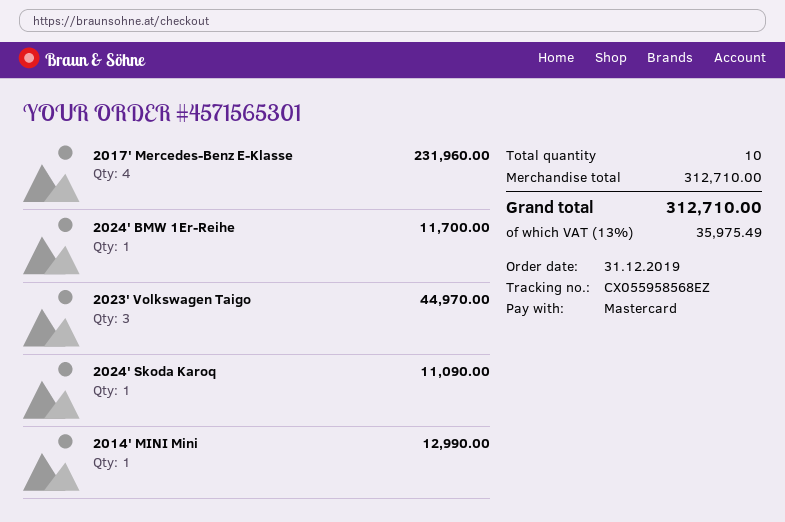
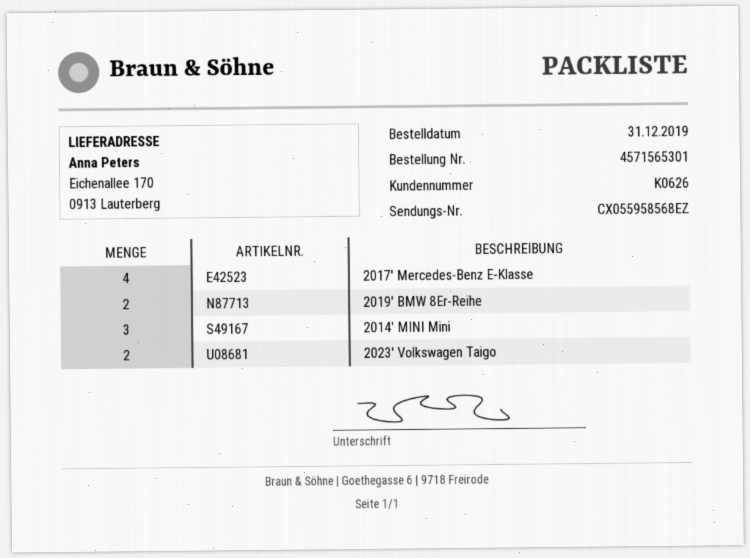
2024' BMW 1Er-Reihe: 1 -> none
2023' Volkswagen Taigo: 3 -> 2
2024' Skoda Karoq: 1 -> none
2014' MINI Mini: 1 -> 3
2019' BMW 8Er-Reihe: none -> 2

